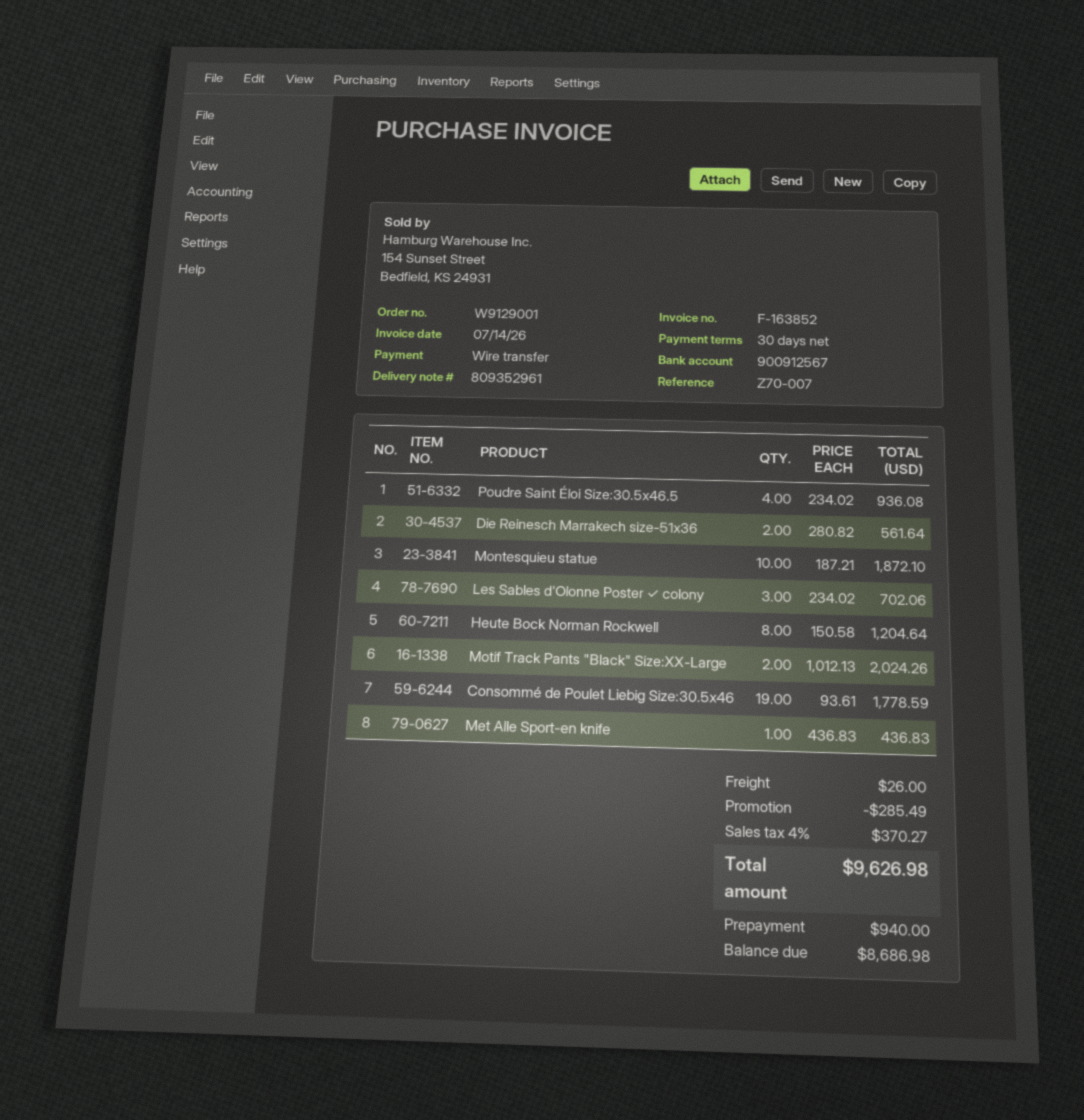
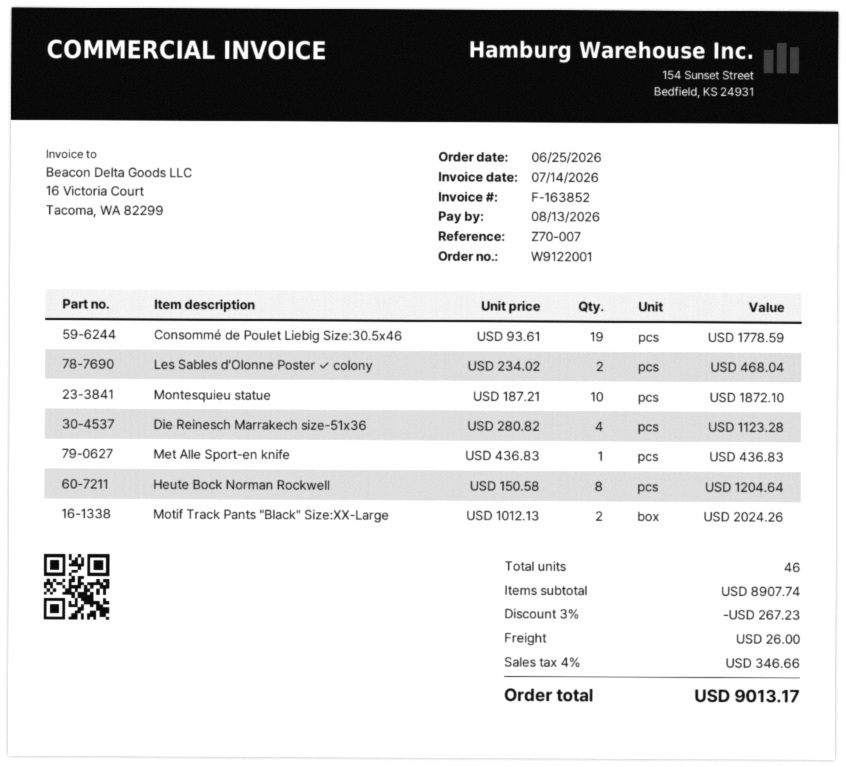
order number: W9129001 -> W9122001
Poudre Saint Éloi Size:30.5x46.5: 4 x 234.02 = 936.08 -> none
Die Reinesch Marrakech size-51x36: 2 x 280.82 = 561.64 -> 4 x 280.82 = 1123.28
Les Sables d'Olonne Poster ✓ colony: 3 x 234.02 = 702.06 -> 2 x 234.02 = 468.04
discount: 285.49 -> 267.23
tax: 4% = 370.27 -> 4% = 346.66
total: 9626.98 -> 9013.17

